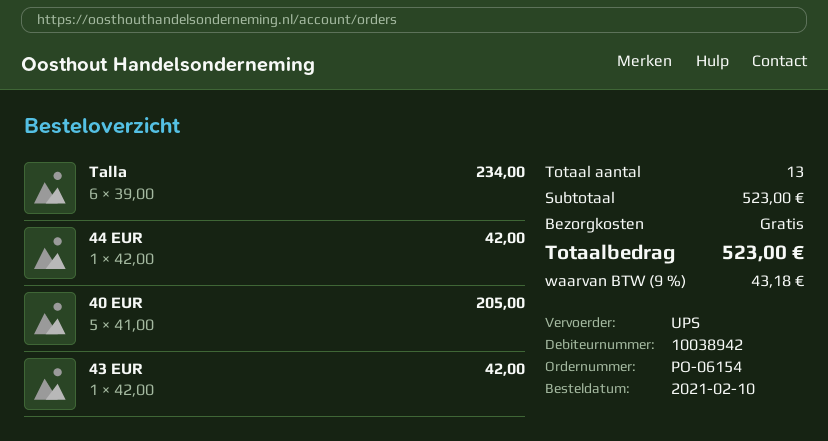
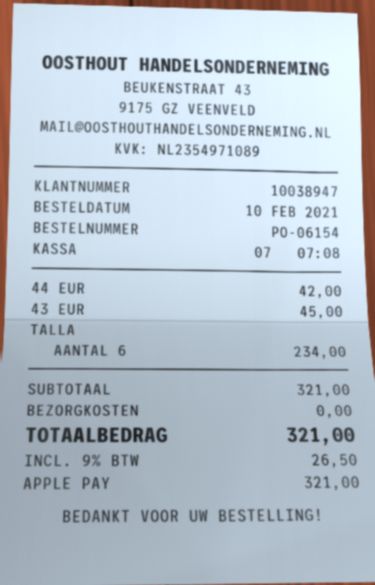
customer number: 10038942 -> 10038947
40 EUR: 5 for 205.00 -> none
43 EUR: 1 for 42.00 -> 1 for 45.00
subtotal: 523.00 -> 321.00
tax: 9% = 43.18 -> 9% = 26.50
total: 523.00 -> 321.00

